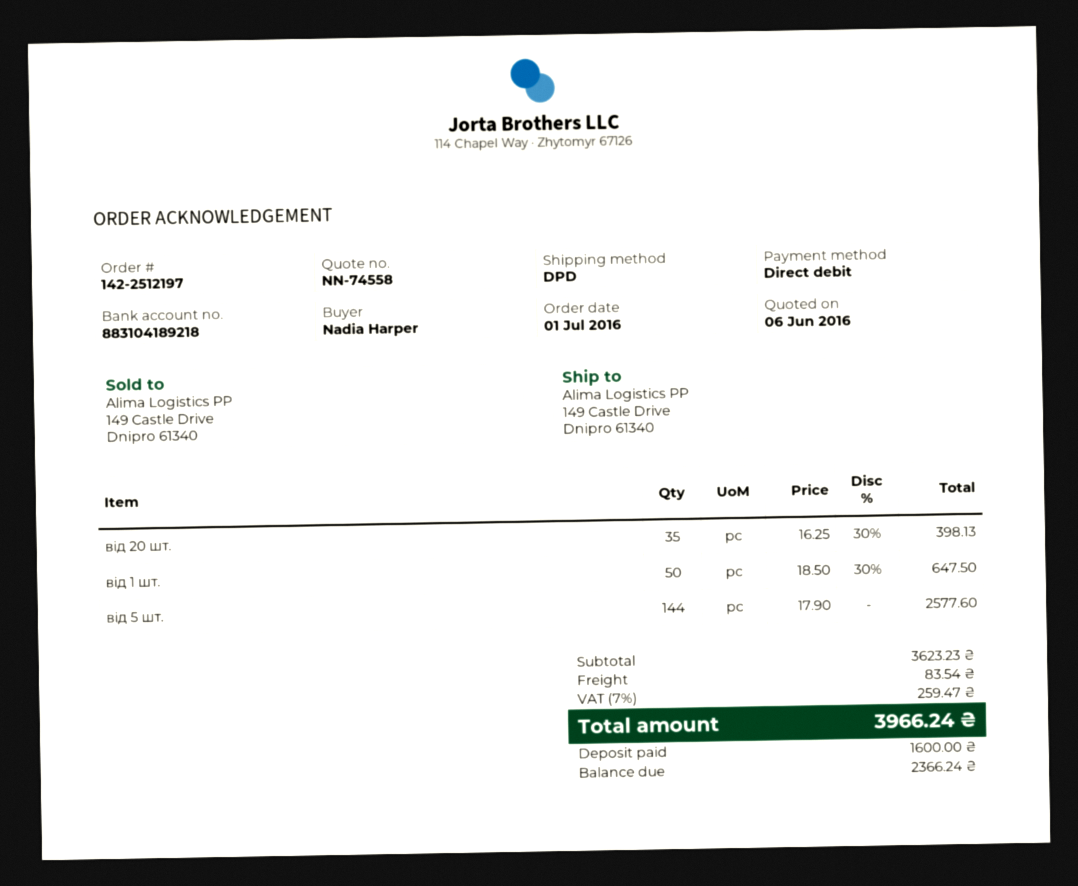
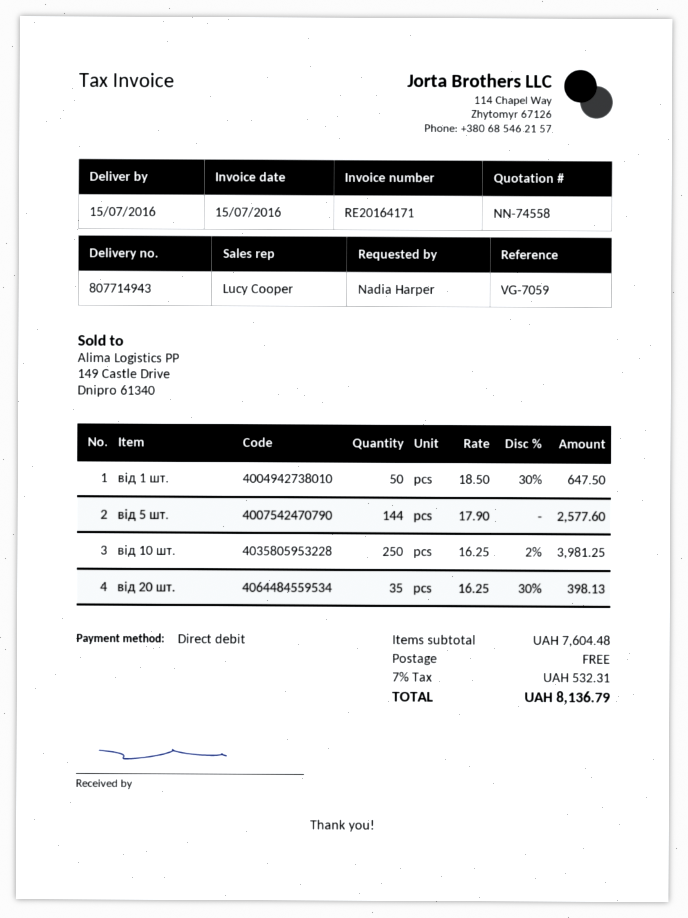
від 10 шт.: none -> 250 x 16.25 - 2% = 3981.25
subtotal: 3623.23 -> 7604.48
shipping: 83.54 -> 0.00
tax: 7% = 259.47 -> 7% = 532.31
total: 3966.24 -> 8136.79

